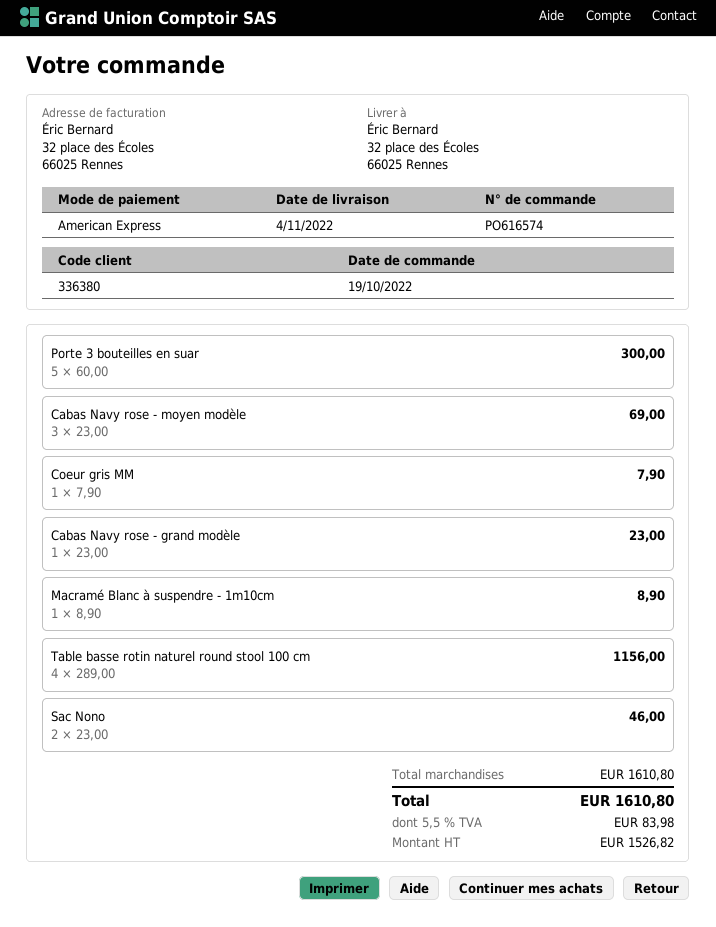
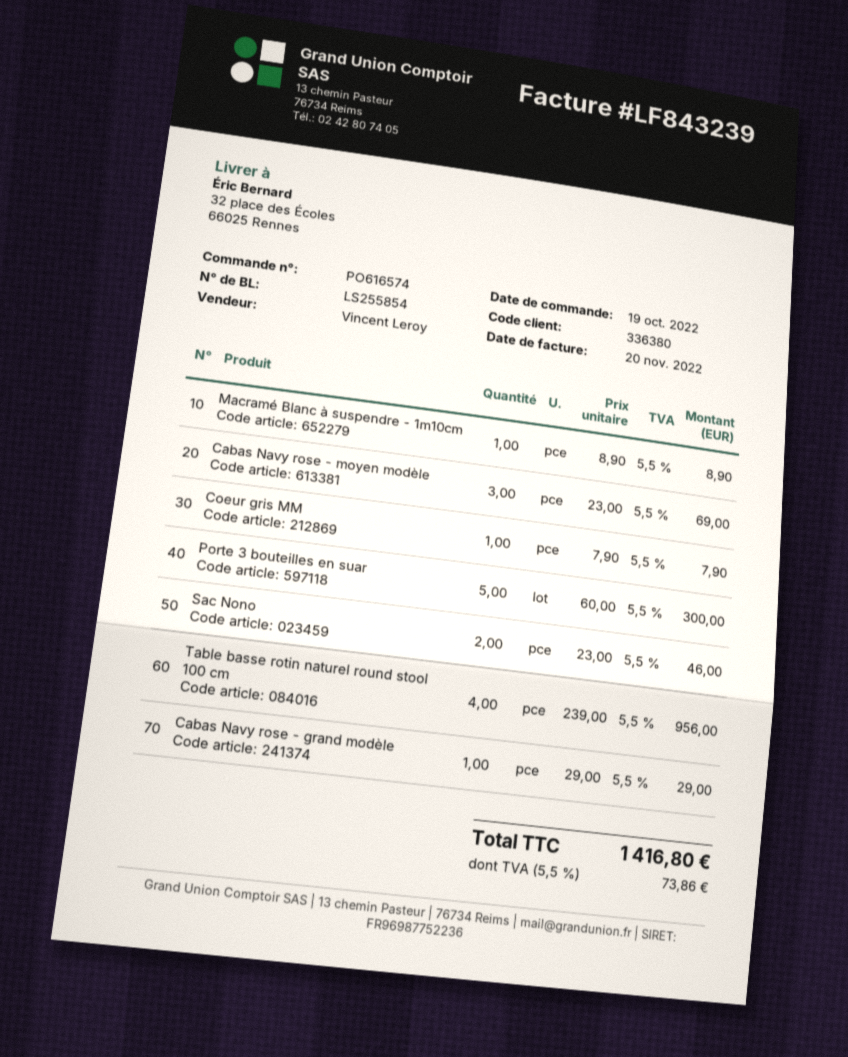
Cabas Navy rose - grand modèle: 1 x 23.00 = 23.00 -> 1 x 29.00 = 29.00
Table basse rotin naturel round stool 100 cm: 4 x 289.00 = 1156.00 -> 4 x 239.00 = 956.00
tax: 5.5% = 83.98 -> 5.5% = 73.86
total: 1610.80 -> 1416.80

